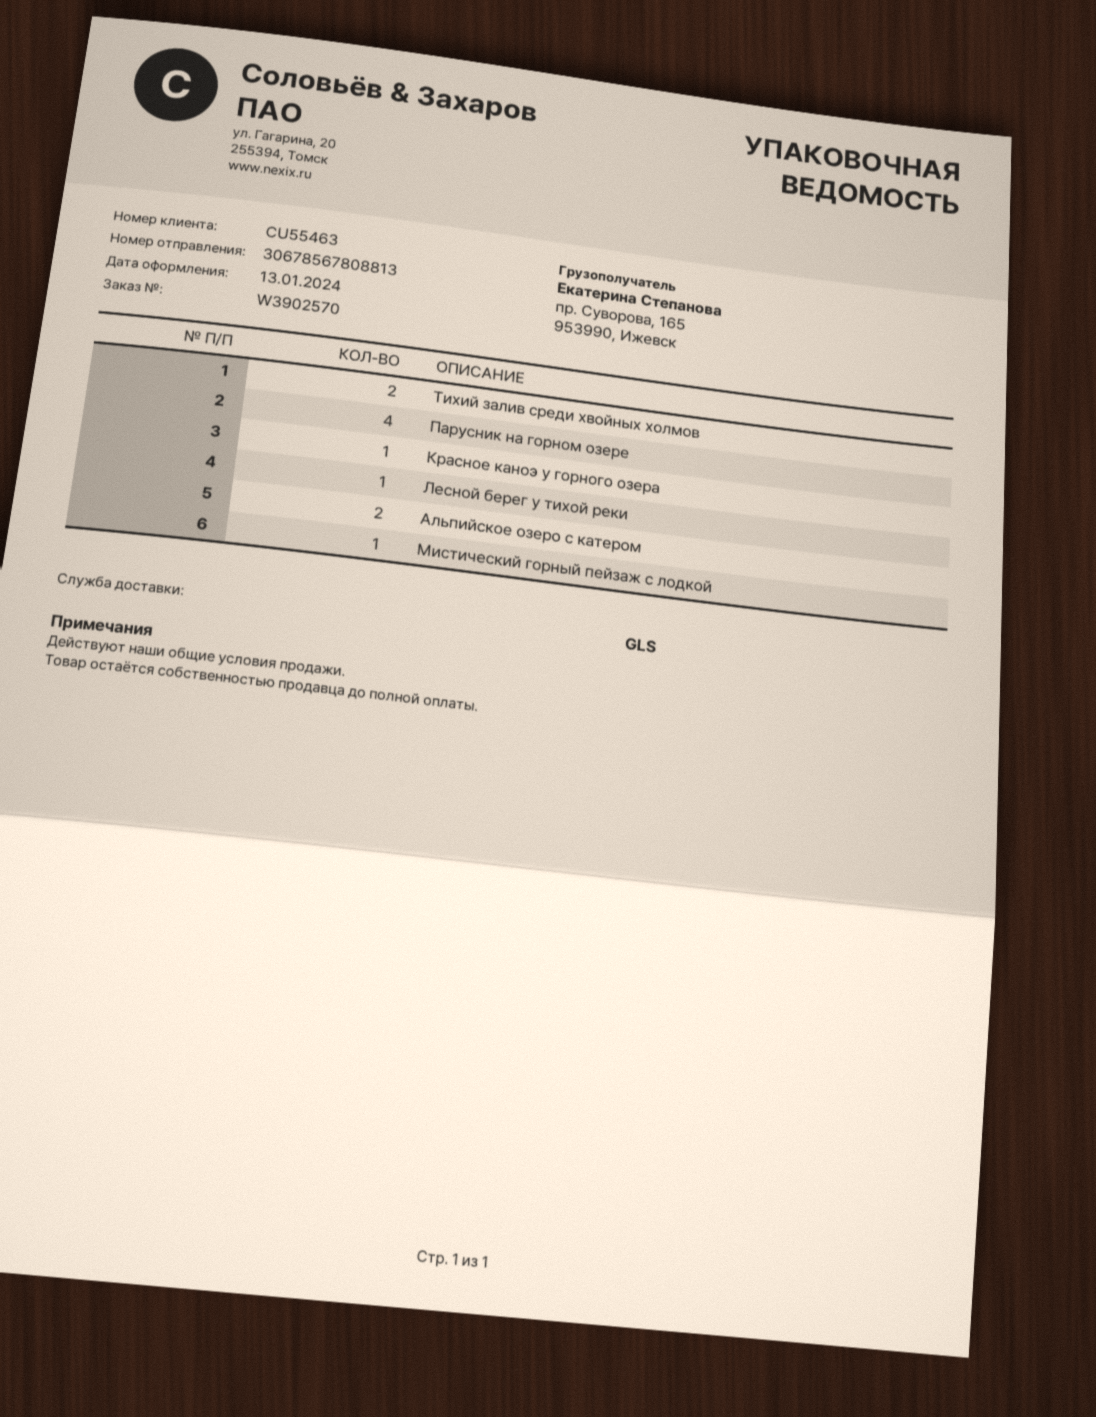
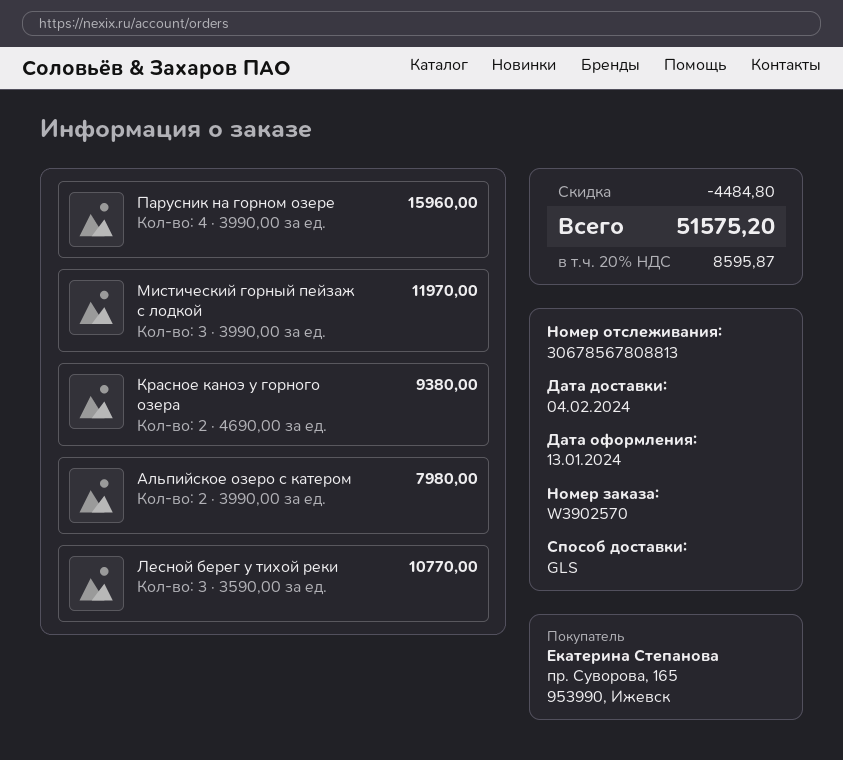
Тихий залив среди хвойных холмов: 2 -> none
Красное каноэ у горного озера: 1 -> 2
Лесной берег у тихой реки: 1 -> 3
Мистический горный пейзаж с лодкой: 1 -> 3

